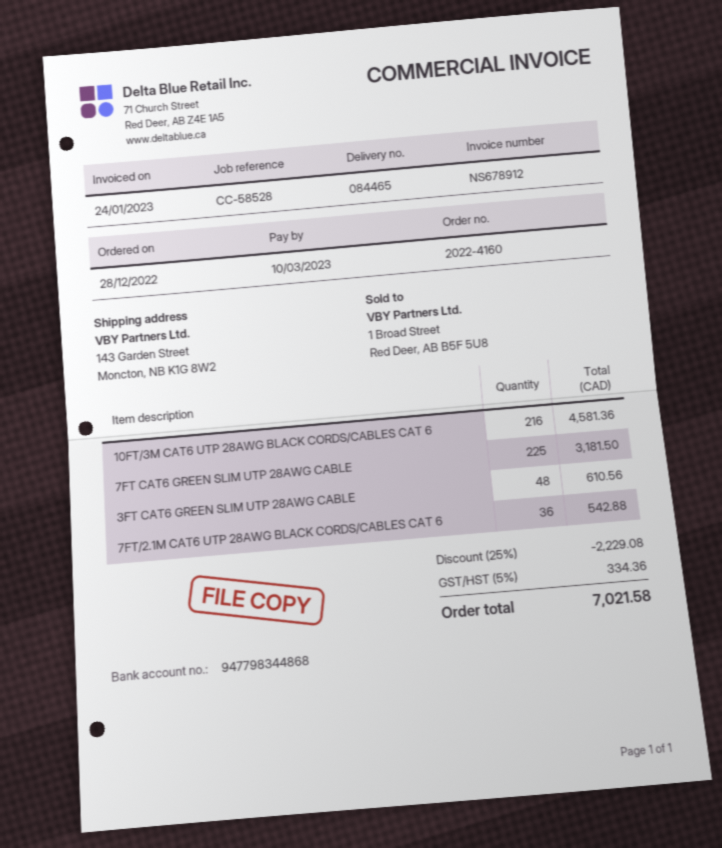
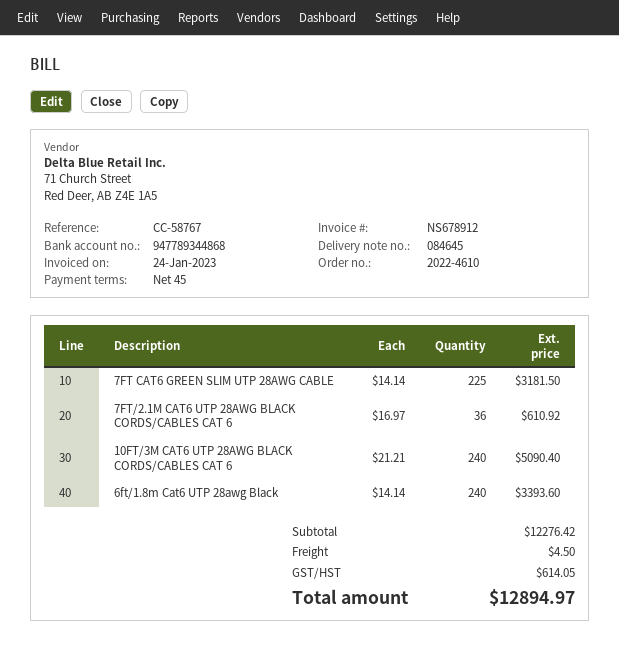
order number: 2022-4160 -> 2022-4610
delivery note number: 084465 -> 084645
reference: CC-58528 -> CC-58767
bank account: 947798344868 -> 947789344868
10FT/3M CAT6 UTP 28AWG BLACK CORDS/CABLES CAT 6: 216 for 4581.36 -> 240 for 5090.40
3FT CAT6 GREEN SLIM UTP 28AWG CABLE: 48 for 610.56 -> none
7FT/2.1M CAT6 UTP 28AWG BLACK CORDS/CABLES CAT 6: 36 for 542.88 -> 36 for 610.92
6ft/1.8m Cat6 UTP 28awg Black: none -> 240 for 3393.60
discount: 25% = 2229.08 -> none
shipping: none -> 4.50
tax: 334.36 -> 614.05
total: 7021.58 -> 12894.97

